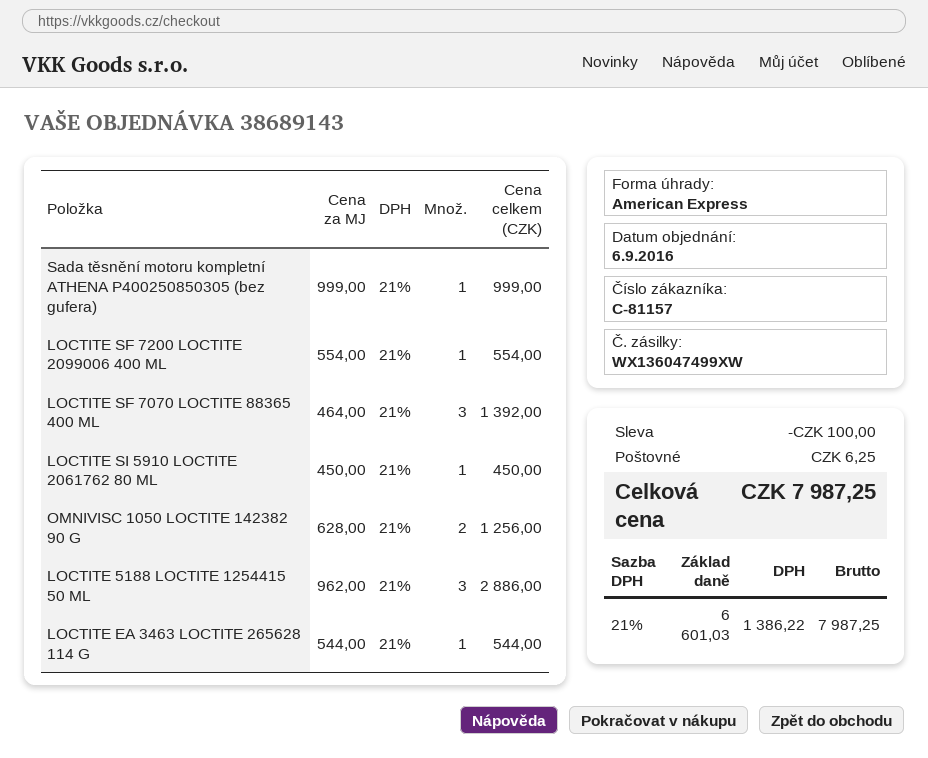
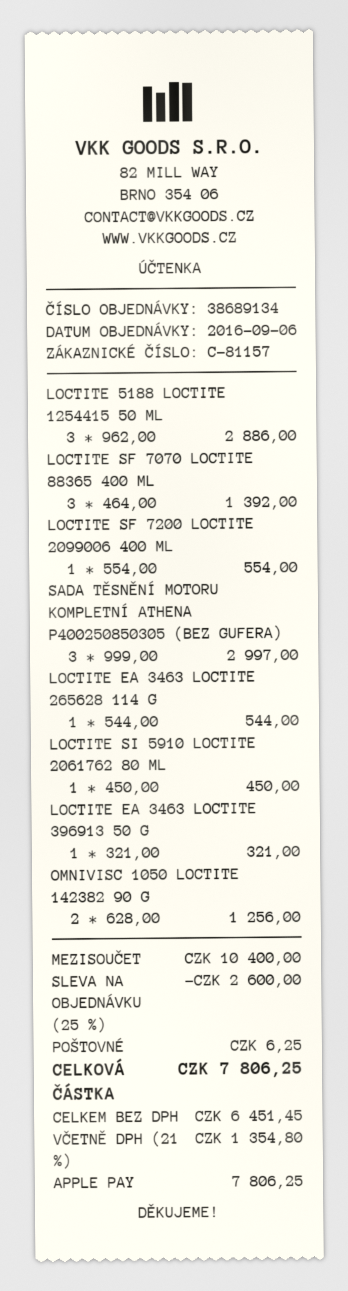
order number: 38689143 -> 38689134
payment method: American Express -> Apple Pay
Sada těsnění motoru kompletní ATHENA P400250850305 (bez gufera): 1 x 999.00 = 999.00 -> 3 x 999.00 = 2997.00
LOCTITE EA 3463 LOCTITE 396913 50 G: none -> 1 x 321.00 = 321.00
discount: 100.00 -> 2600.00
net: 6601.03 -> 6451.45
tax: 21% = 1386.22 -> 21% = 1354.80
total: 7987.25 -> 7806.25

